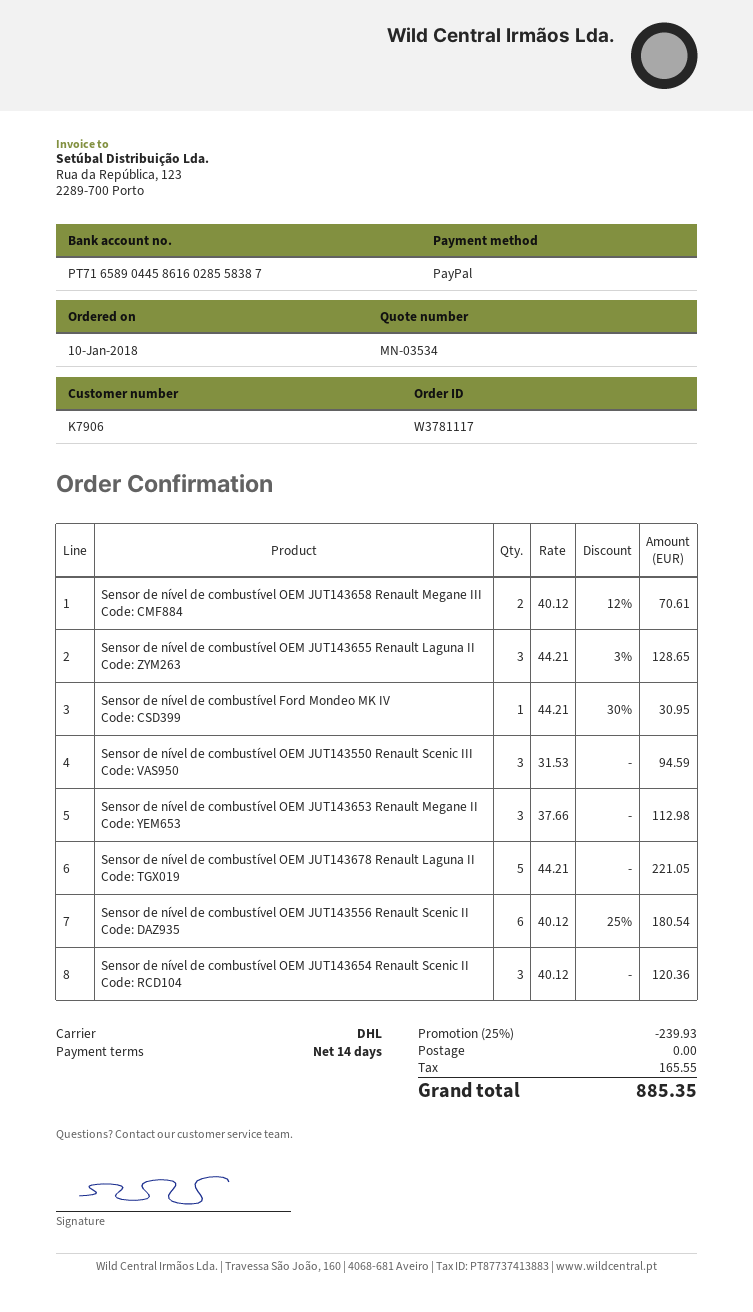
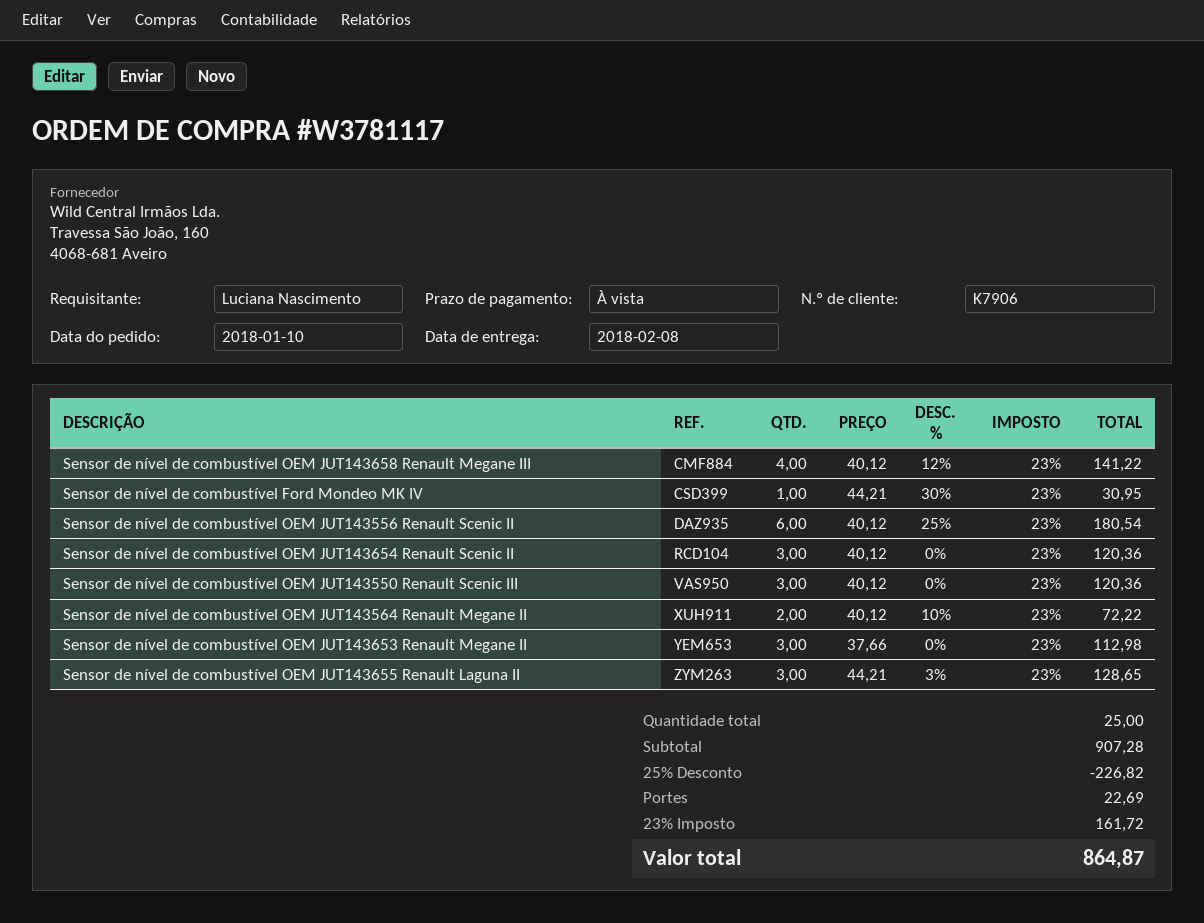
payment terms: 14 days -> on receipt
Sensor de nível de combustível OEM JUT143658 Renault Megane III: 2 x 40.12 - 12% = 70.61 -> 4 x 40.12 - 12% = 141.22
Sensor de nível de combustível OEM JUT143550 Renault Scenic III: 3 x 31.53 = 94.59 -> 3 x 40.12 = 120.36
Sensor de nível de combustível OEM JUT143678 Renault Laguna II: 5 x 44.21 = 221.05 -> none
Sensor de nível de combustível OEM JUT143564 Renault Megane II: none -> 2 x 40.12 - 10% = 72.22
discount: 25% = 239.93 -> 25% = 226.82
shipping: 0.00 -> 22.69
tax: 165.55 -> 161.72
total: 885.35 -> 864.87

